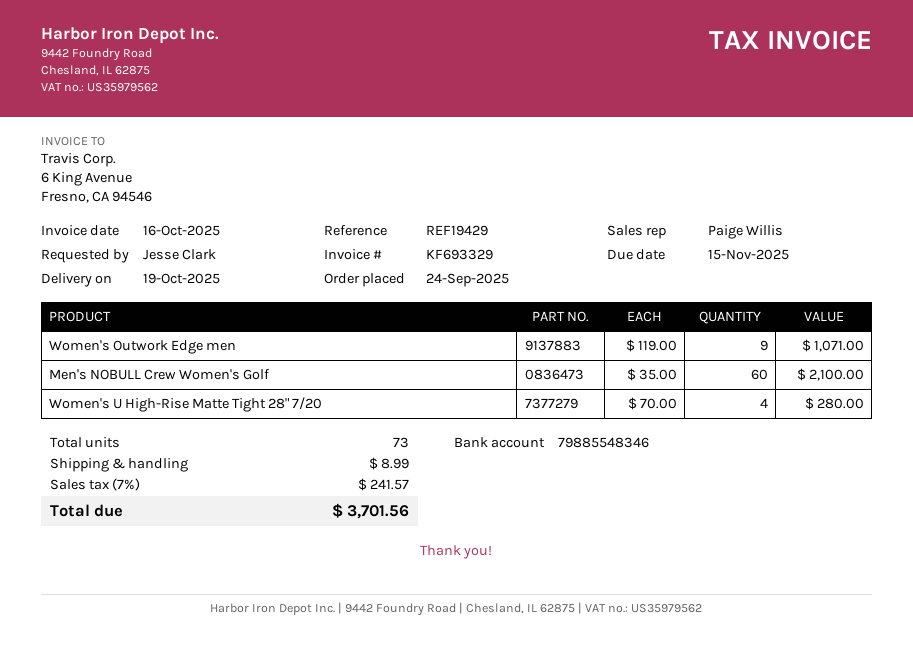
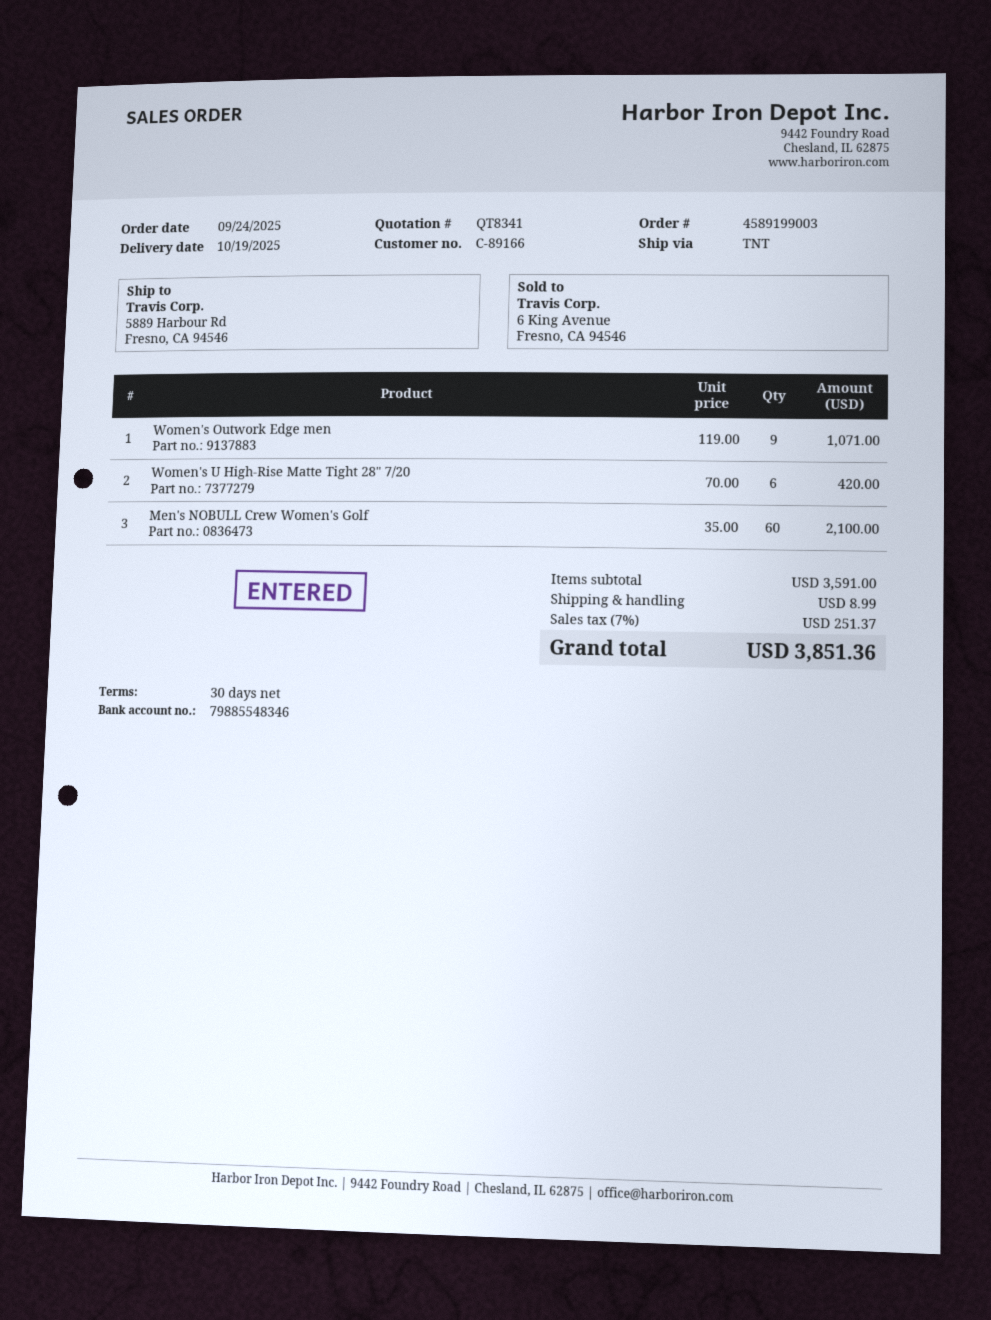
Women's U High-Rise Matte Tight 28" 7/20: 4 x 70.00 = 280.00 -> 6 x 70.00 = 420.00
tax: 7% = 241.57 -> 7% = 251.37
total: 3701.56 -> 3851.36

